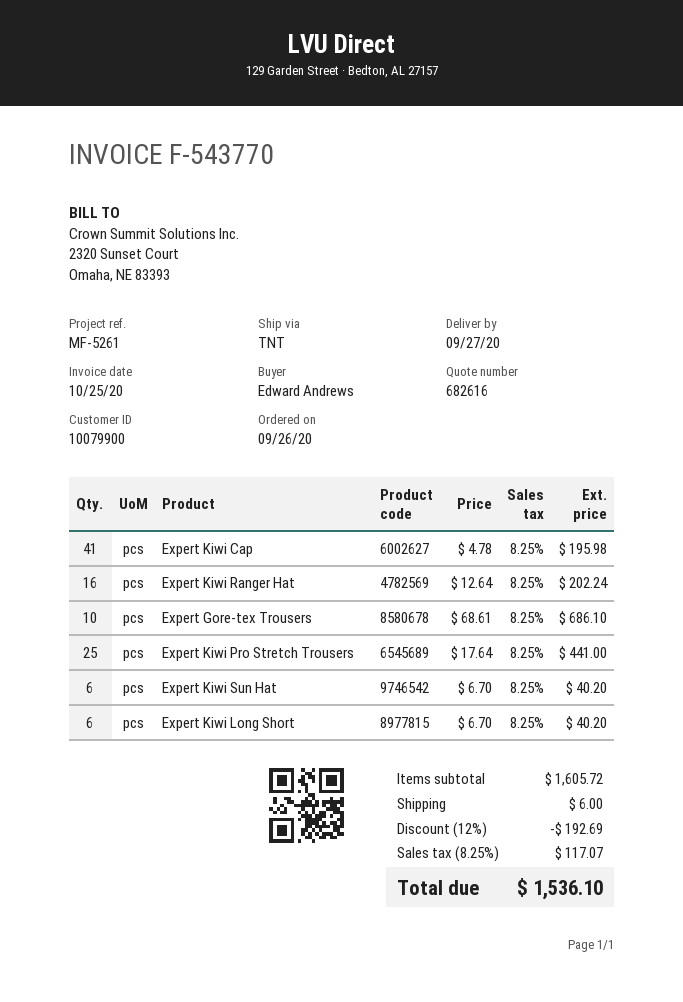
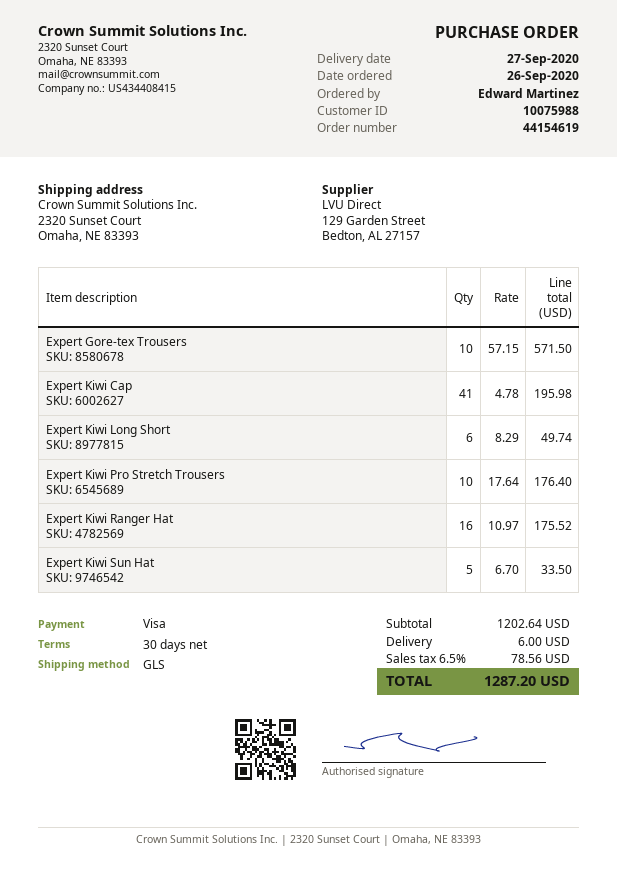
customer number: 10079900 -> 10075988
ordered by: Edward Andrews -> Edward Martinez
shipping method: TNT -> GLS
Expert Kiwi Ranger Hat: 16 x 12.64 = 202.24 -> 16 x 10.97 = 175.52
Expert Gore-tex Trousers: 10 x 68.61 = 686.10 -> 10 x 57.15 = 571.50
Expert Kiwi Pro Stretch Trousers: 25 x 17.64 = 441.00 -> 10 x 17.64 = 176.40
Expert Kiwi Sun Hat: 6 x 6.70 = 40.20 -> 5 x 6.70 = 33.50
Expert Kiwi Long Short: 6 x 6.70 = 40.20 -> 6 x 8.29 = 49.74
subtotal: 1605.72 -> 1202.64
discount: 12% = 192.69 -> none
tax: 8.25% = 117.07 -> 6.5% = 78.56
total: 1536.10 -> 1287.20

